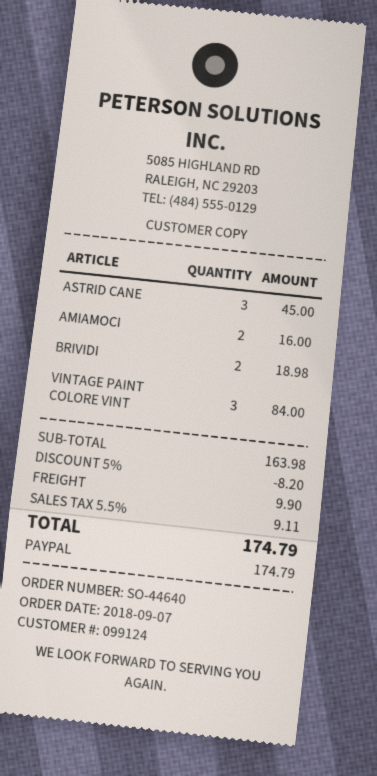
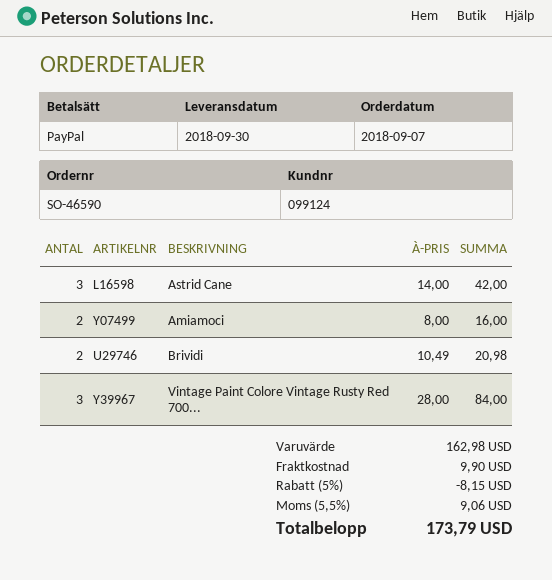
order number: SO-44640 -> SO-46590
ASTRID CANE: 3 for 45.00 -> 3 for 42.00
BRIVIDI: 2 for 18.98 -> 2 for 20.98
subtotal: 163.98 -> 162.98
discount: 5% = 8.20 -> 5% = 8.15
tax: 5.5% = 9.11 -> 5.5% = 9.06
total: 174.79 -> 173.79

